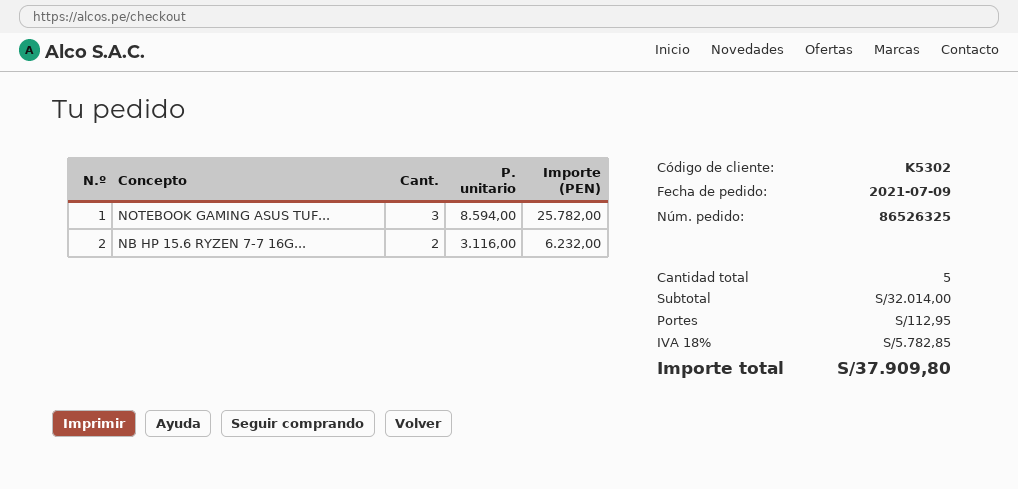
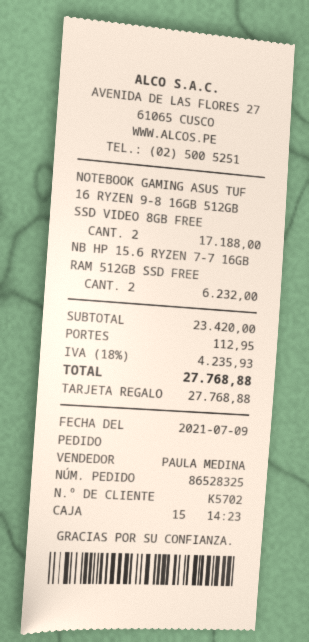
order number: 86526325 -> 86528325
customer number: K5302 -> K5702
NOTEBOOK GAMING ASUS TUF...: 3 for 25782.00 -> 2 for 17188.00
subtotal: 32014.00 -> 23420.00
tax: 18% = 5782.85 -> 18% = 4235.93
total: 37909.80 -> 27768.88

